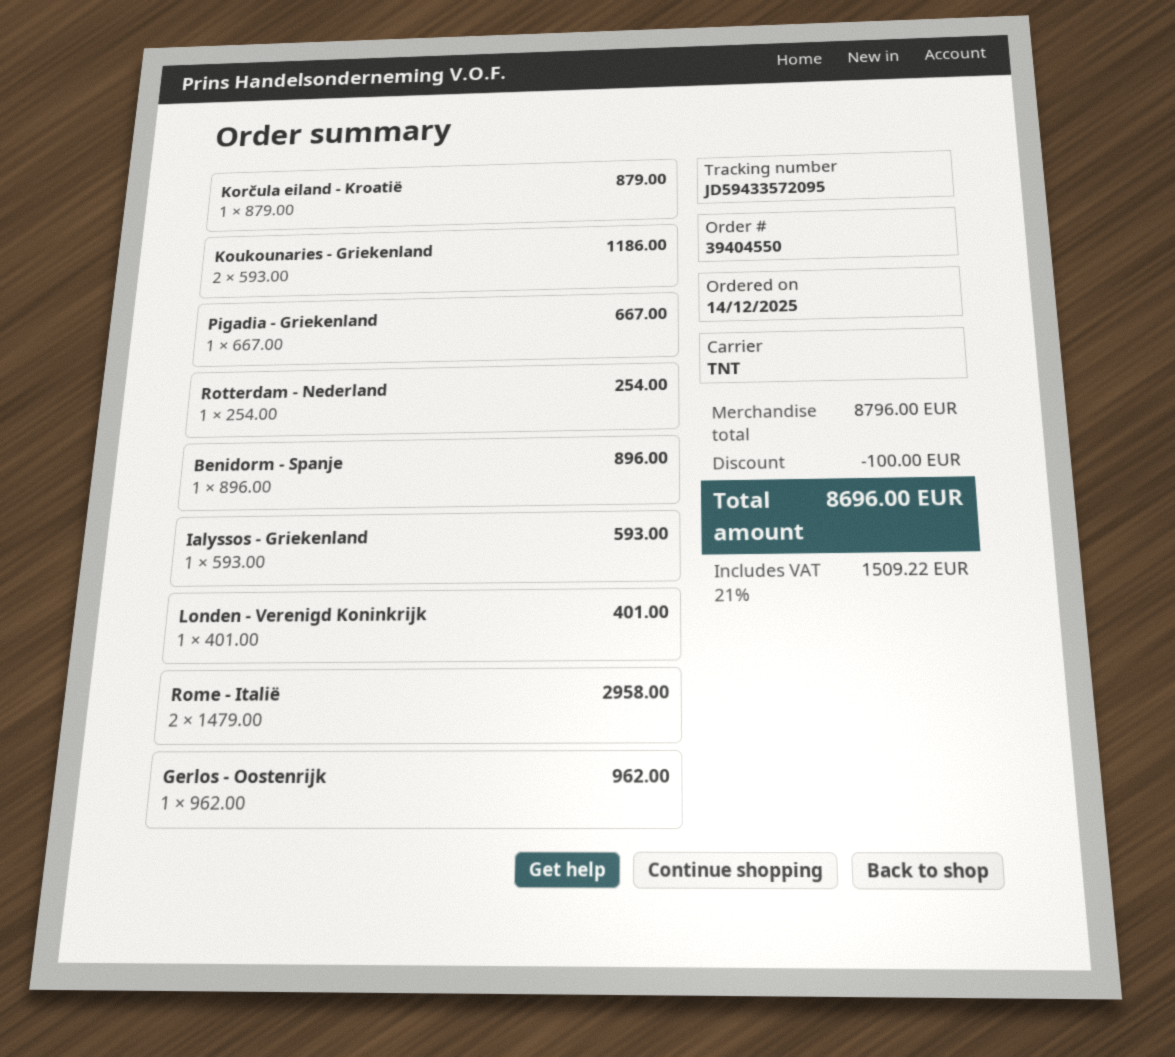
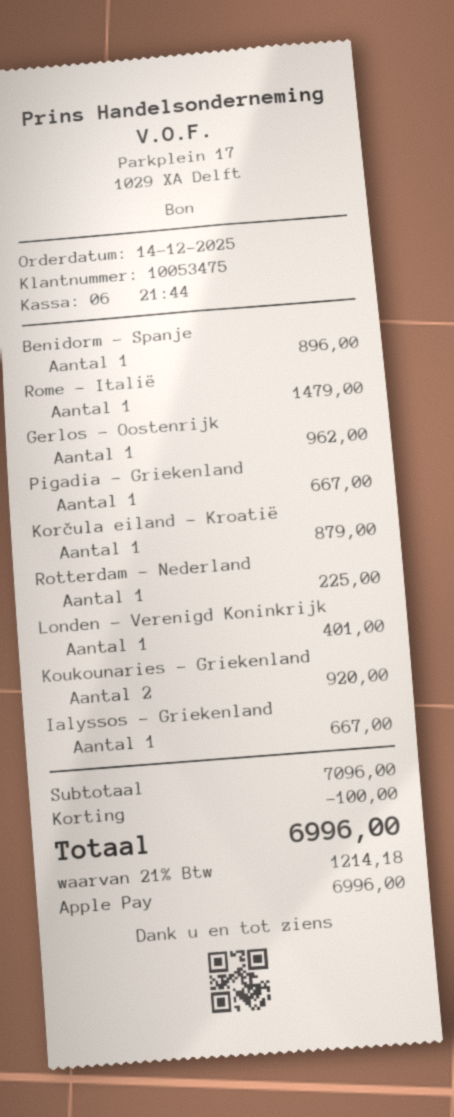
Koukounaries - Griekenland: 2 for 1186.00 -> 2 for 920.00
Rotterdam - Nederland: 1 for 254.00 -> 1 for 225.00
Ialyssos - Griekenland: 1 for 593.00 -> 1 for 667.00
Rome - Italië: 2 for 2958.00 -> 1 for 1479.00
subtotal: 8796.00 -> 7096.00
tax: 21% = 1509.22 -> 21% = 1214.18
total: 8696.00 -> 6996.00

